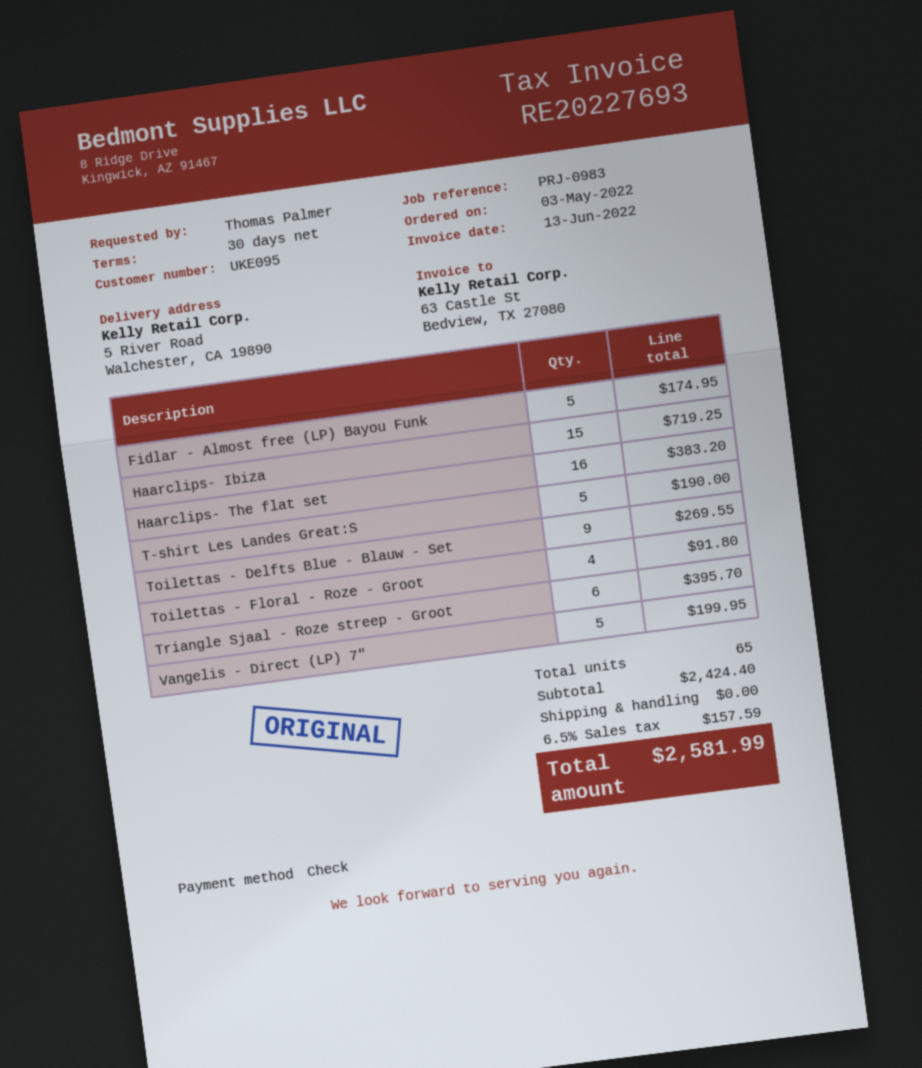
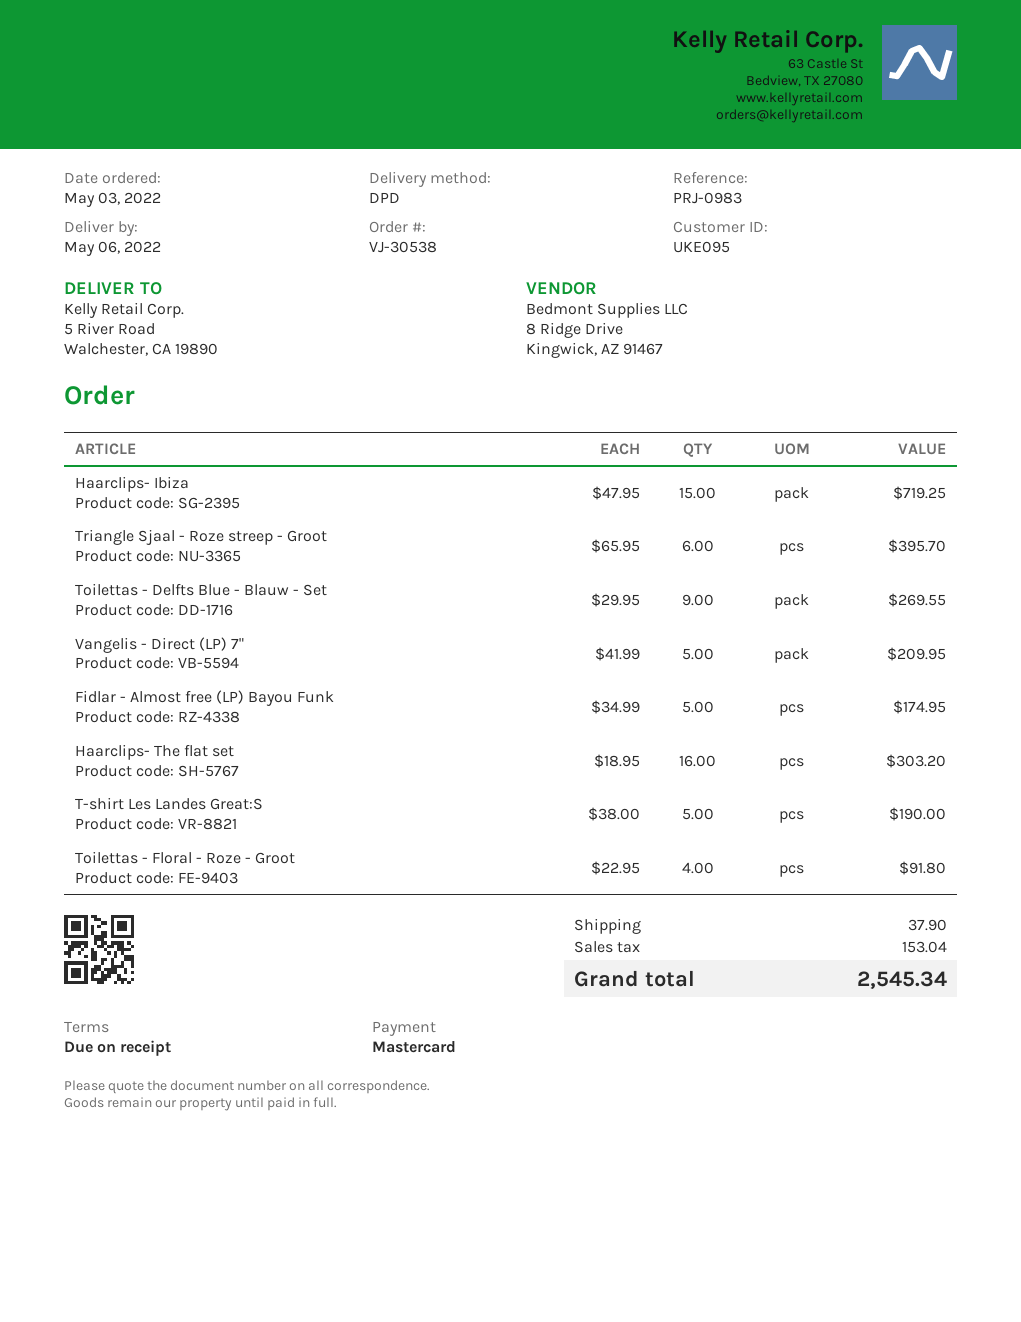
payment terms: 30 days -> on receipt
payment method: cheque -> Mastercard
Haarclips- The flat set: 16 for 383.20 -> 16 for 303.20
Vangelis - Direct (LP) 7": 5 for 199.95 -> 5 for 209.95
shipping: 0.00 -> 37.90
tax: 157.59 -> 153.04
total: 2581.99 -> 2545.34

